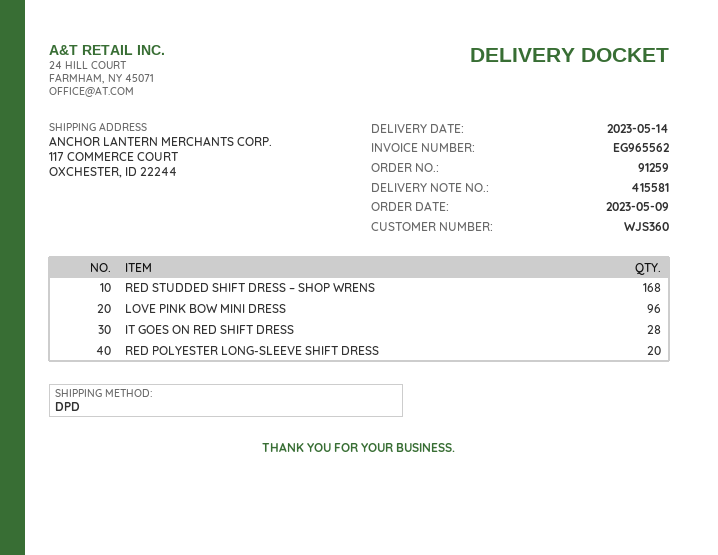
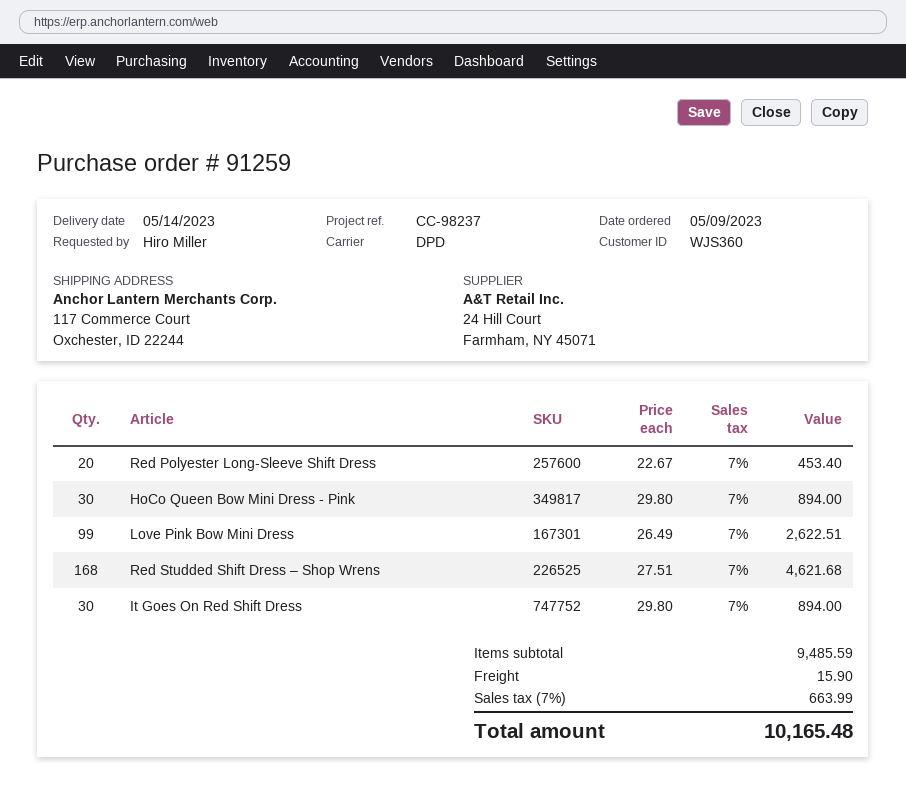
LOVE PINK BOW MINI DRESS: 96 -> 99
IT GOES ON RED SHIFT DRESS: 28 -> 30
HoCo Queen Bow Mini Dress - Pink: none -> 30

